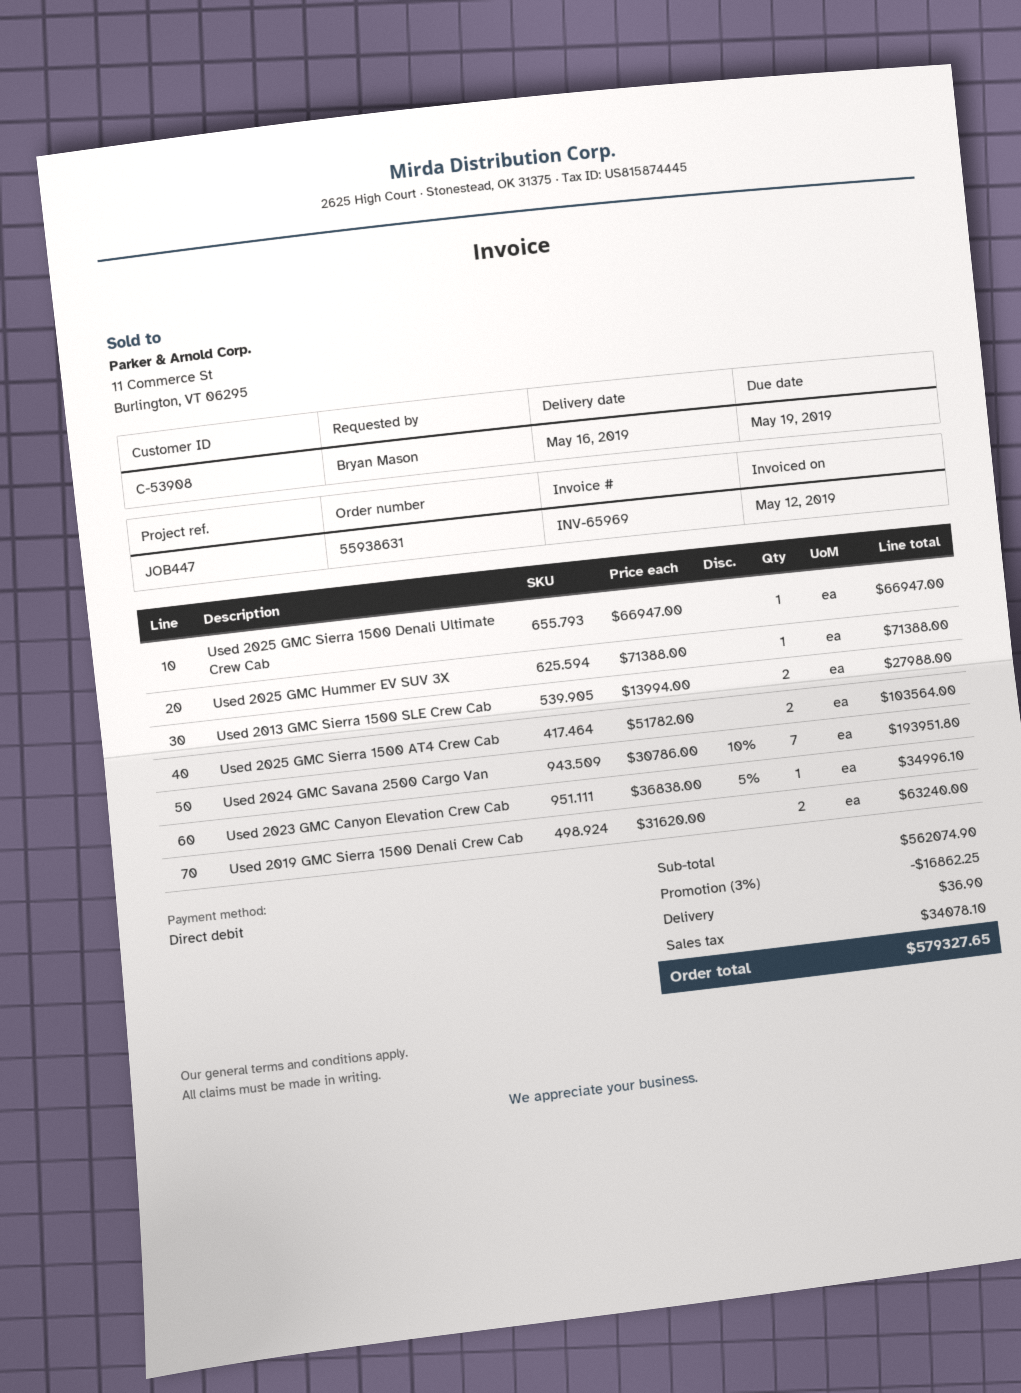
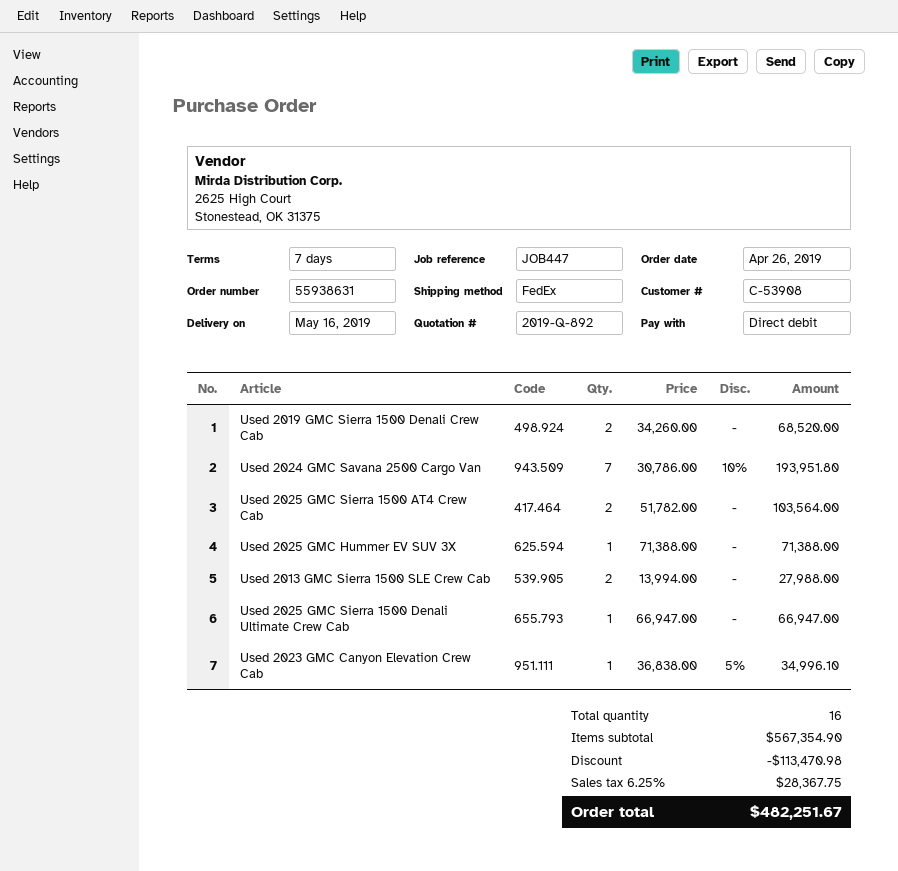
Used 2019 GMC Sierra 1500 Denali Crew Cab: 2 x 31620.00 = 63240.00 -> 2 x 34260.00 = 68520.00
subtotal: 562074.90 -> 567354.90
discount: 16862.25 -> 113470.98
shipping: 36.90 -> none
tax: 34078.10 -> 28367.75
total: 579327.65 -> 482251.67

